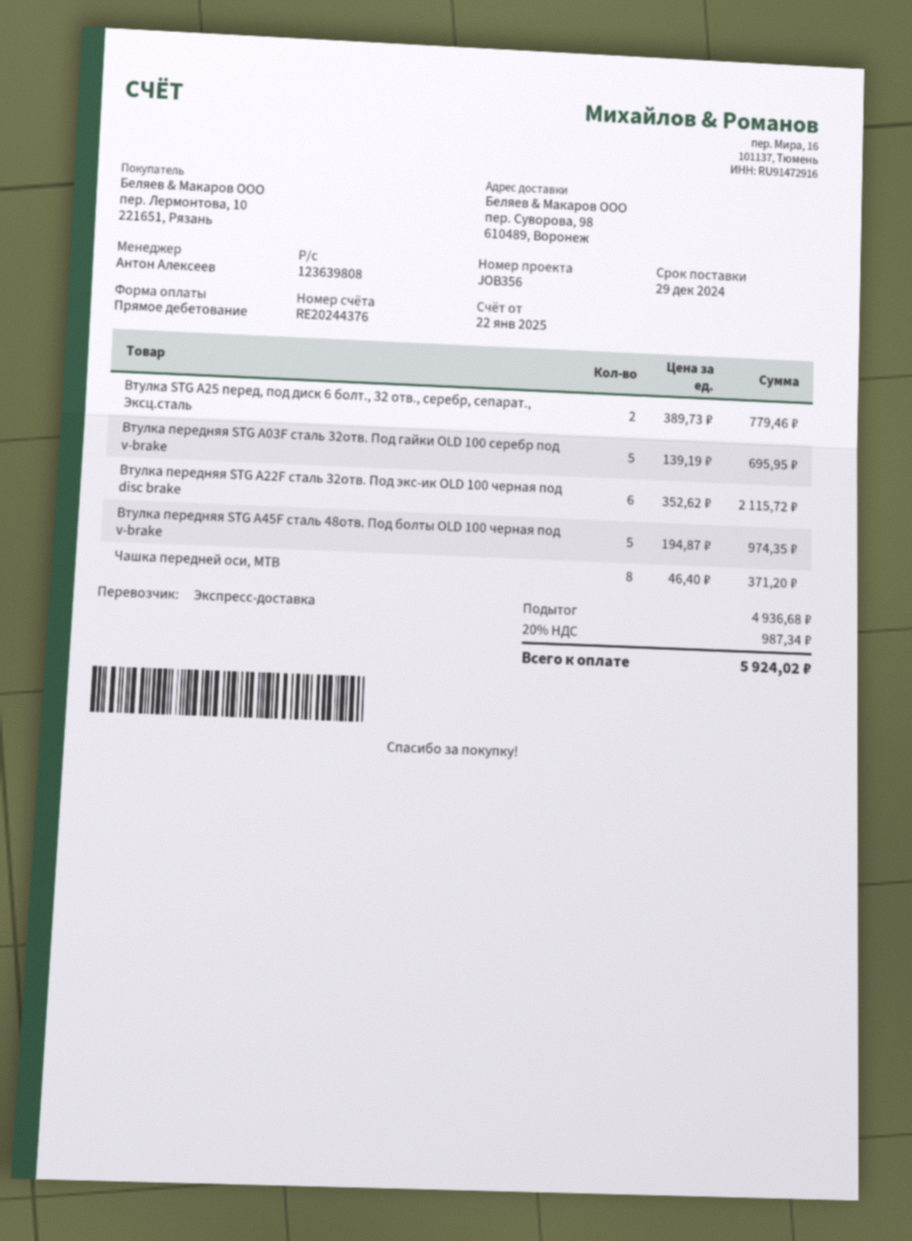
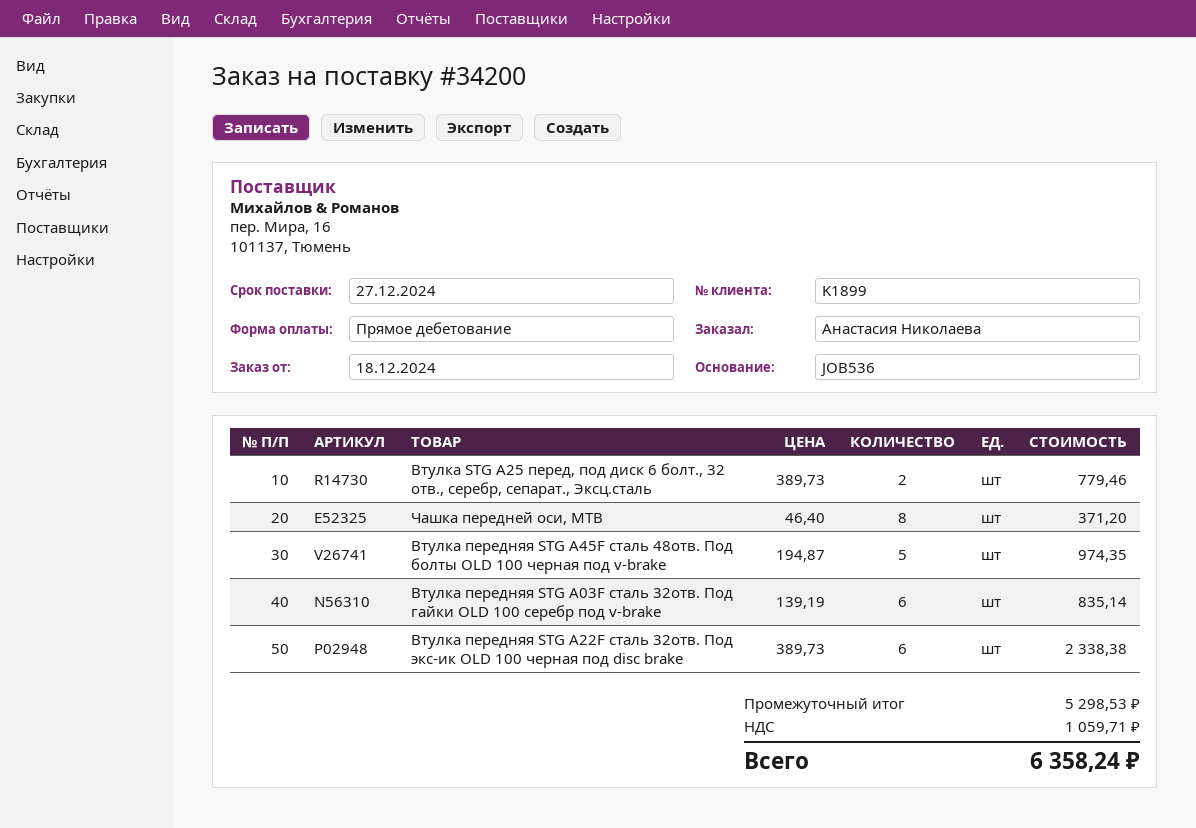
delivery date: 2024-12-29 -> 2024-12-27
reference: JOB356 -> JOB536
Втулка передняя STG A03F сталь 32отв. Под гайки OLD 100 серебр под v-brake: 5 x 139.19 = 695.95 -> 6 x 139.19 = 835.14
Втулка передняя STG A22F сталь 32отв. Под экс-ик OLD 100 черная под disc brake: 6 x 352.62 = 2115.72 -> 6 x 389.73 = 2338.38
subtotal: 4936.68 -> 5298.53
tax: 987.34 -> 1059.71
total: 5924.02 -> 6358.24

